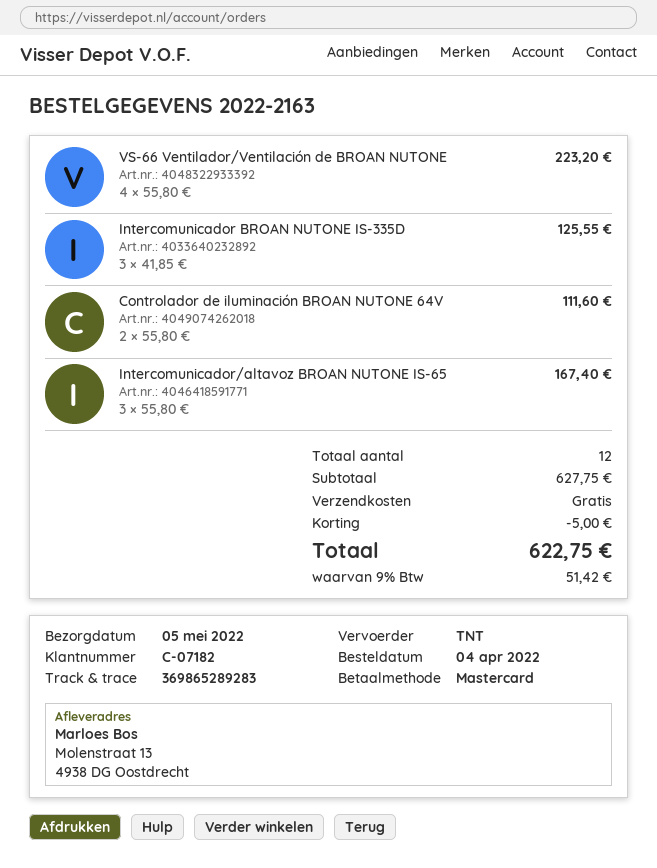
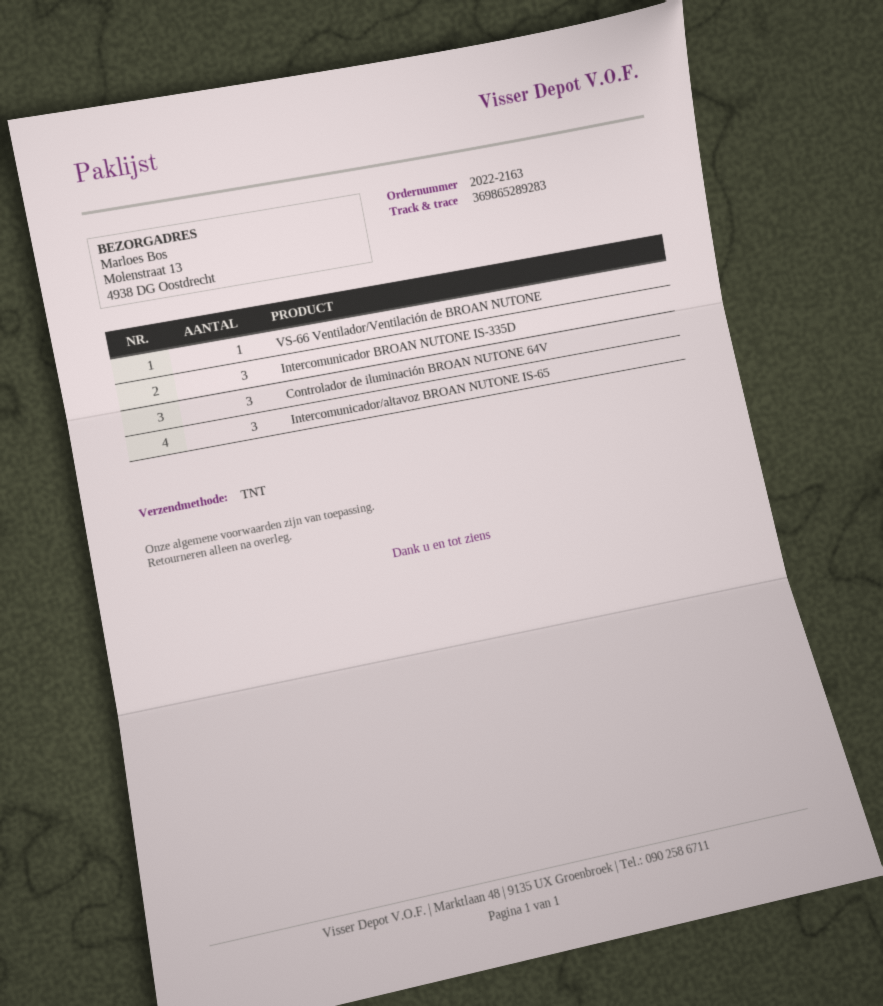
VS-66 Ventilador/Ventilación de BROAN NUTONE: 4 -> 1
Controlador de iluminación BROAN NUTONE 64V: 2 -> 3

